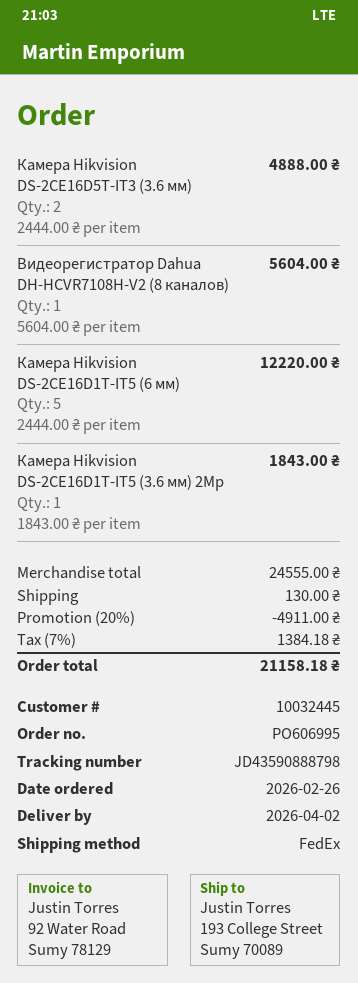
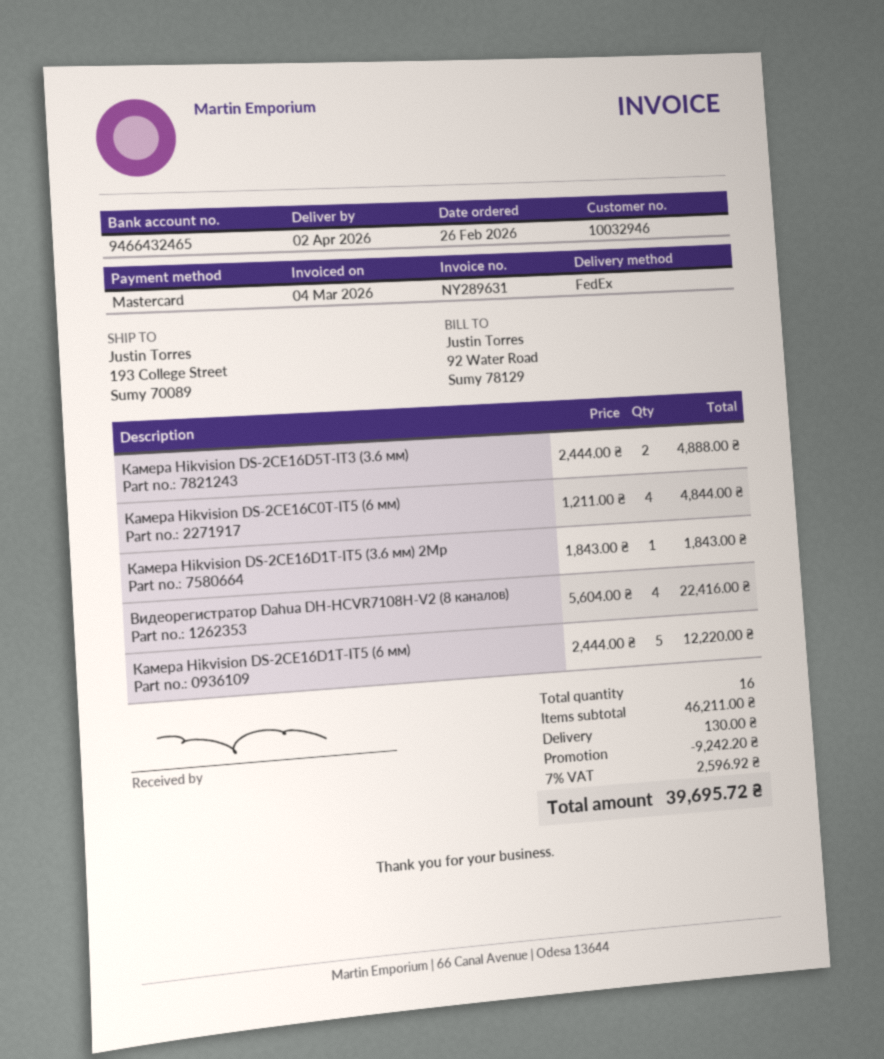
customer number: 10032445 -> 10032946
Видеорегистратор Dahua DH-HCVR7108H-V2 (8 каналов): 1 x 5604.00 = 5604.00 -> 4 x 5604.00 = 22416.00
Камера Hikvision DS-2CE16C0T-IT5 (6 мм): none -> 4 x 1211.00 = 4844.00
subtotal: 24555.00 -> 46211.00
discount: 4911.00 -> 9242.20
tax: 7% = 1384.18 -> 7% = 2596.92
total: 21158.18 -> 39695.72

